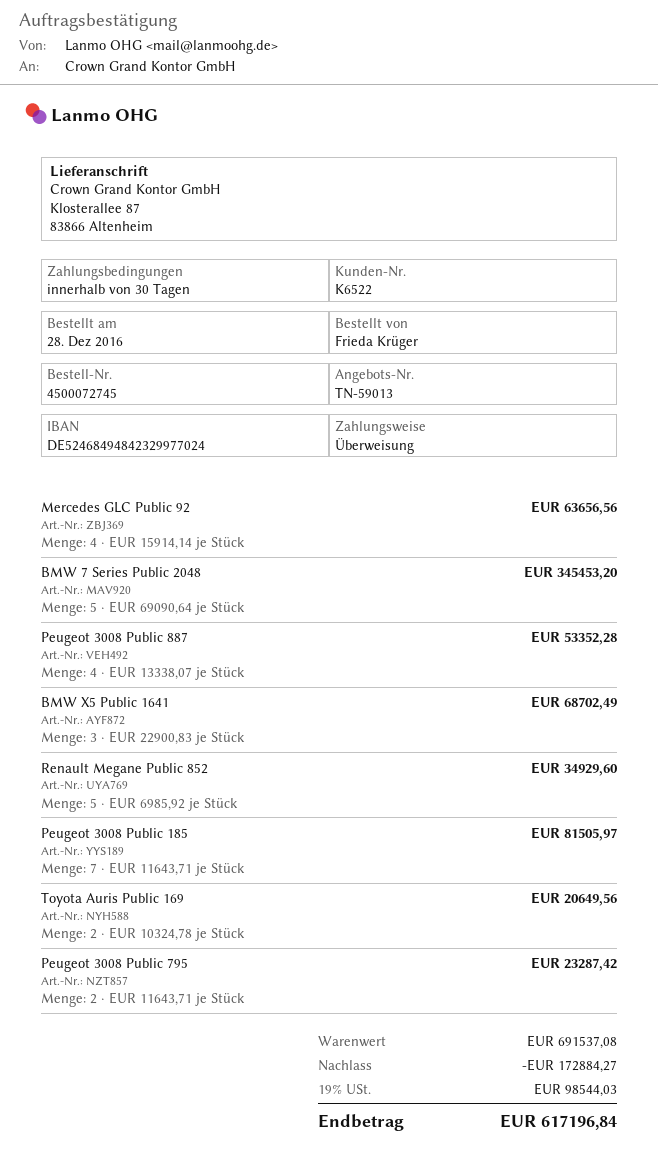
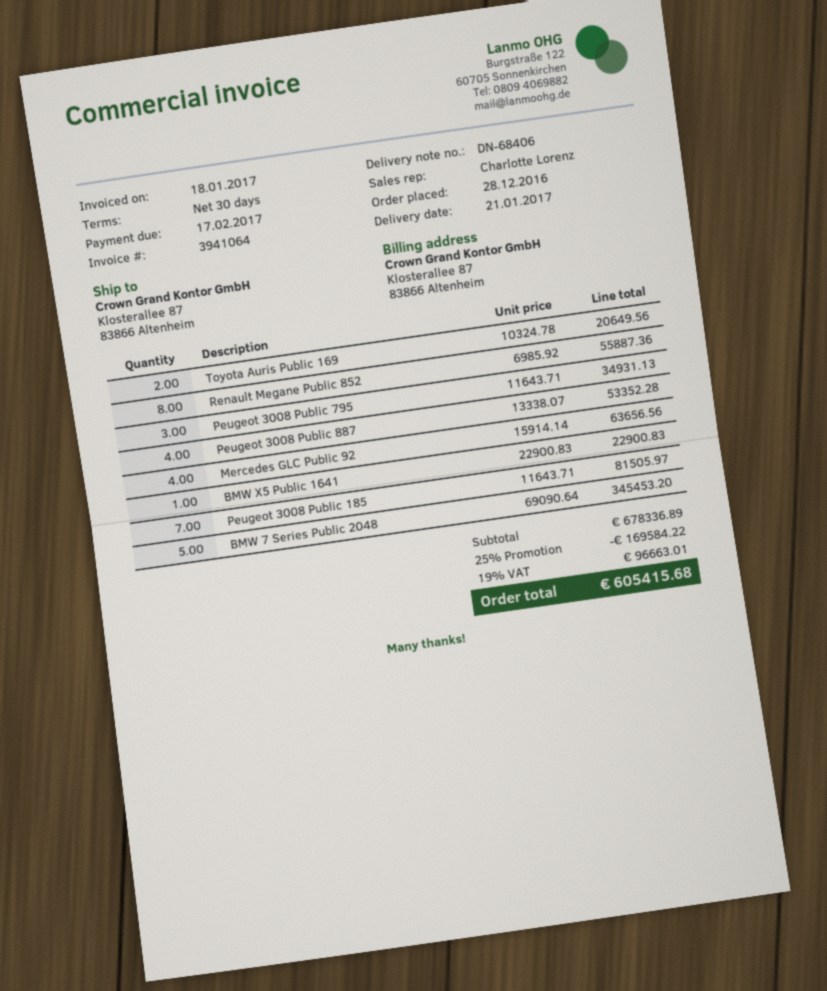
BMW X5 Public 1641: 3 x 22900.83 = 68702.49 -> 1 x 22900.83 = 22900.83
Renault Megane Public 852: 5 x 6985.92 = 34929.60 -> 8 x 6985.92 = 55887.36
Peugeot 3008 Public 795: 2 x 11643.71 = 23287.42 -> 3 x 11643.71 = 34931.13
subtotal: 691537.08 -> 678336.89
discount: 172884.27 -> 169584.22
tax: 19% = 98544.03 -> 19% = 96663.01
total: 617196.84 -> 605415.68

